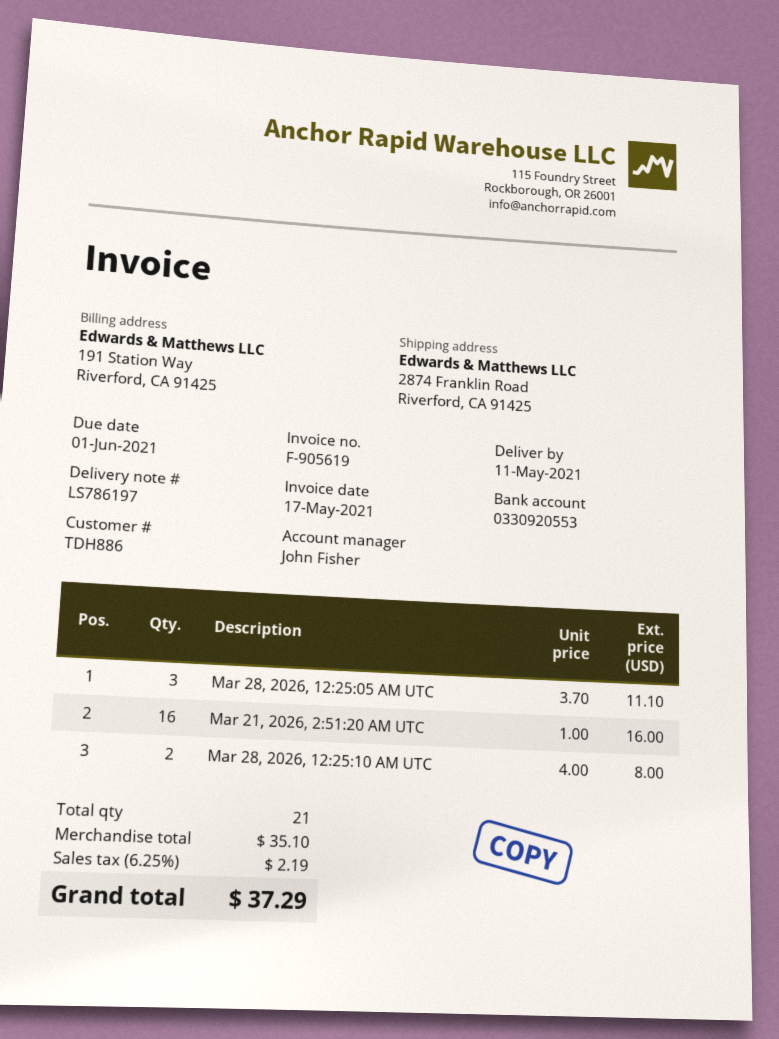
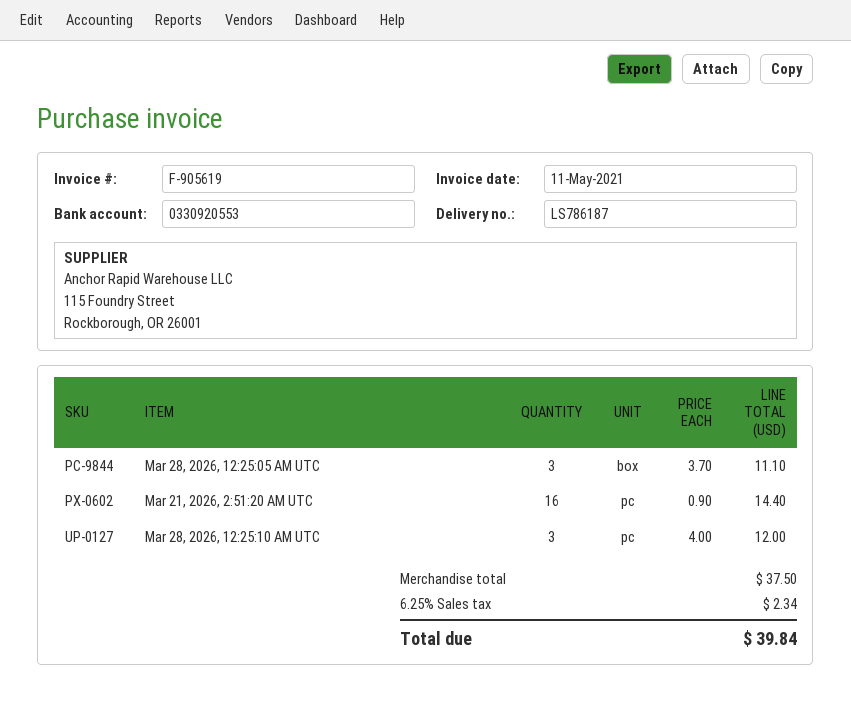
delivery note number: LS786197 -> LS786187
invoice date: 2021-05-17 -> 2021-05-11
Mar 21, 2026, 2:51:20 AM UTC: 16 x 1.00 = 16.00 -> 16 x 0.90 = 14.40
Mar 28, 2026, 12:25:10 AM UTC: 2 x 4.00 = 8.00 -> 3 x 4.00 = 12.00
subtotal: 35.10 -> 37.50
tax: 6.25% = 2.19 -> 6.25% = 2.34
total: 37.29 -> 39.84

